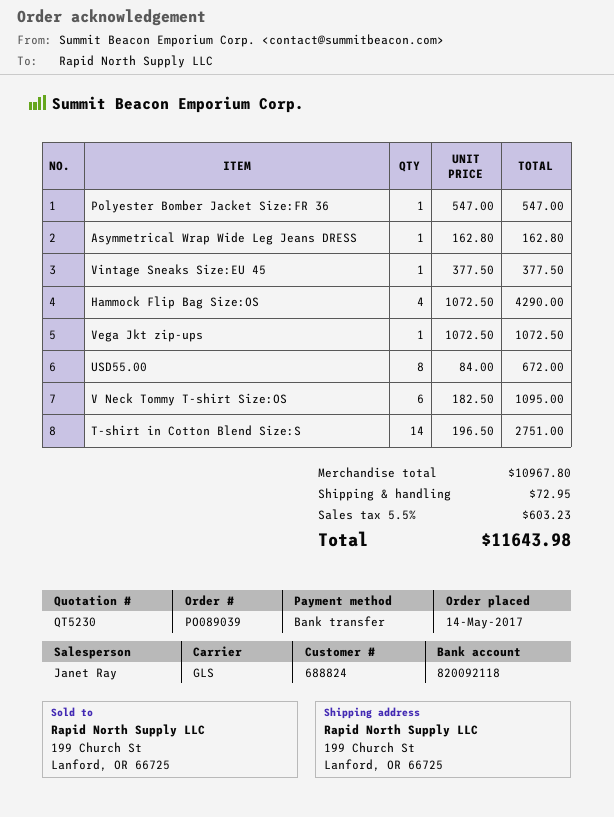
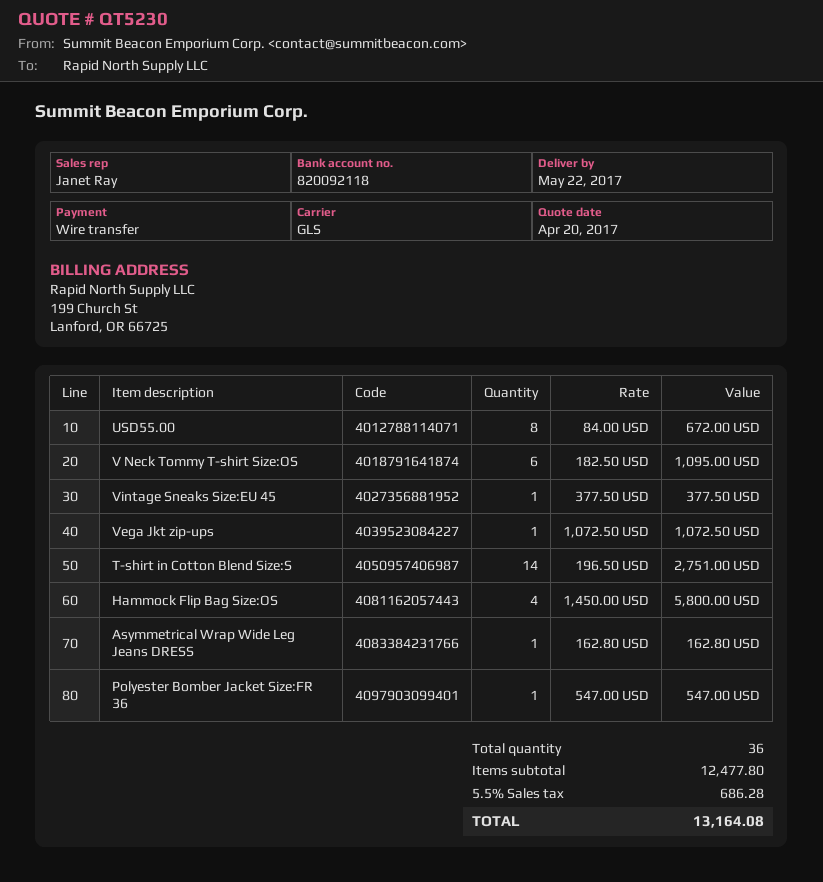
Hammock Flip Bag Size:OS: 4 x 1072.50 = 4290.00 -> 4 x 1450.00 = 5800.00
subtotal: 10967.80 -> 12477.80
shipping: 72.95 -> none
tax: 5.5% = 603.23 -> 5.5% = 686.28
total: 11643.98 -> 13164.08

